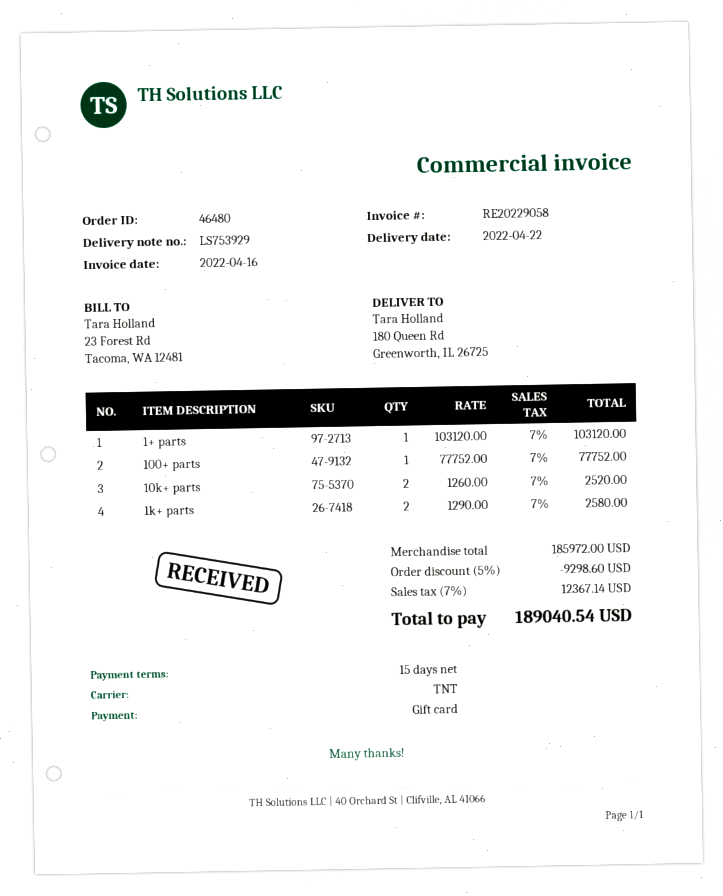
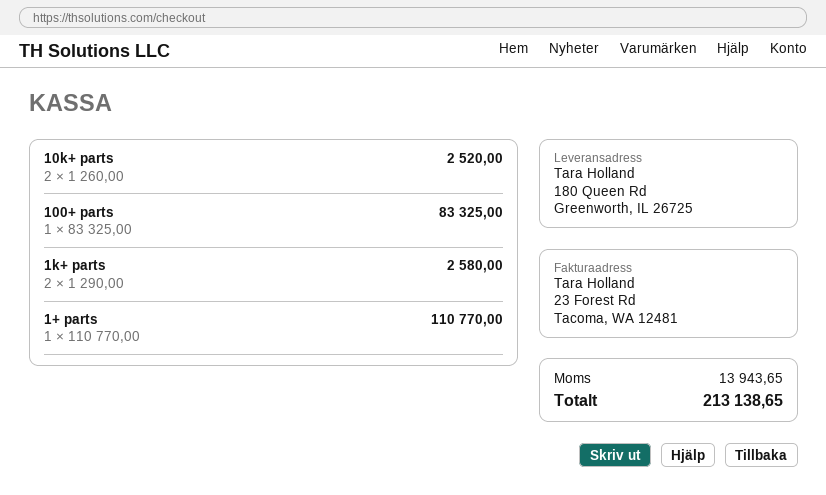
1+ parts: 1 x 103120.00 = 103120.00 -> 1 x 110770.00 = 110770.00
100+ parts: 1 x 77752.00 = 77752.00 -> 1 x 83325.00 = 83325.00
discount: 5% = 9298.60 -> none
tax: 12367.14 -> 13943.65
total: 189040.54 -> 213138.65

